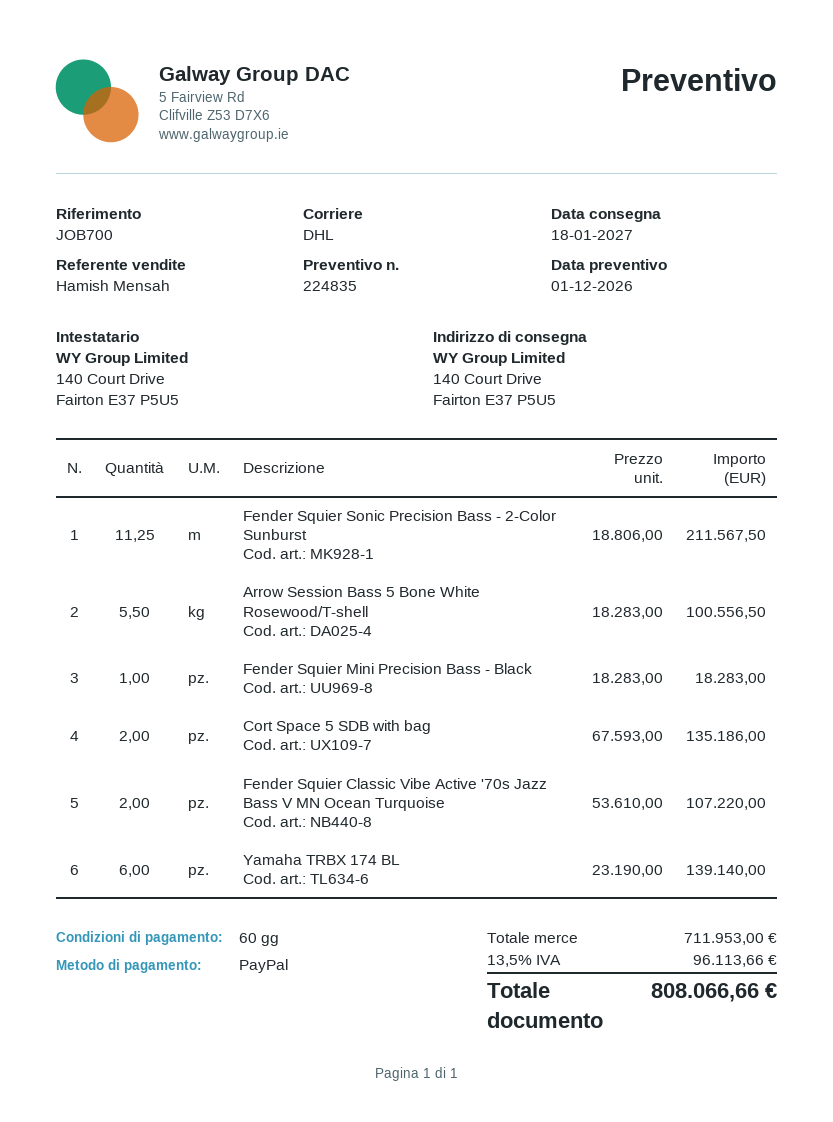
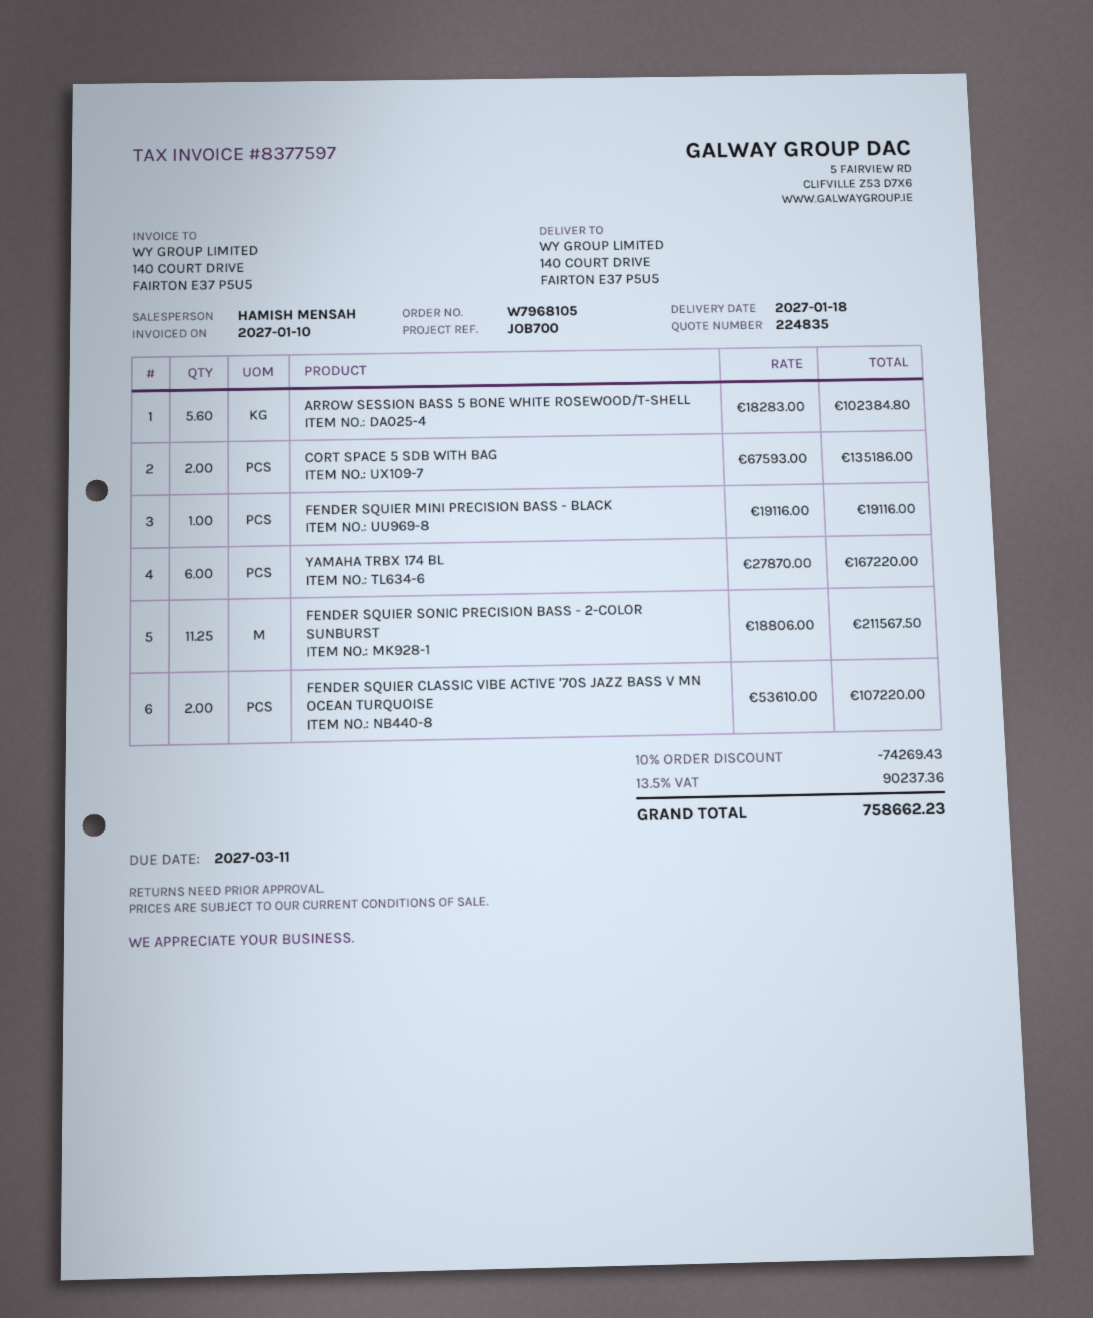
Arrow Session Bass 5 Bone White Rosewood/T-shell: 5.5 x 18283.00 = 100556.50 -> 5.6 x 18283.00 = 102384.80
Fender Squier Mini Precision Bass - Black: 1 x 18283.00 = 18283.00 -> 1 x 19116.00 = 19116.00
Yamaha TRBX 174 BL: 6 x 23190.00 = 139140.00 -> 6 x 27870.00 = 167220.00
discount: none -> 10% = 74269.43
tax: 13.5% = 96113.66 -> 13.5% = 90237.36
total: 808066.66 -> 758662.23

